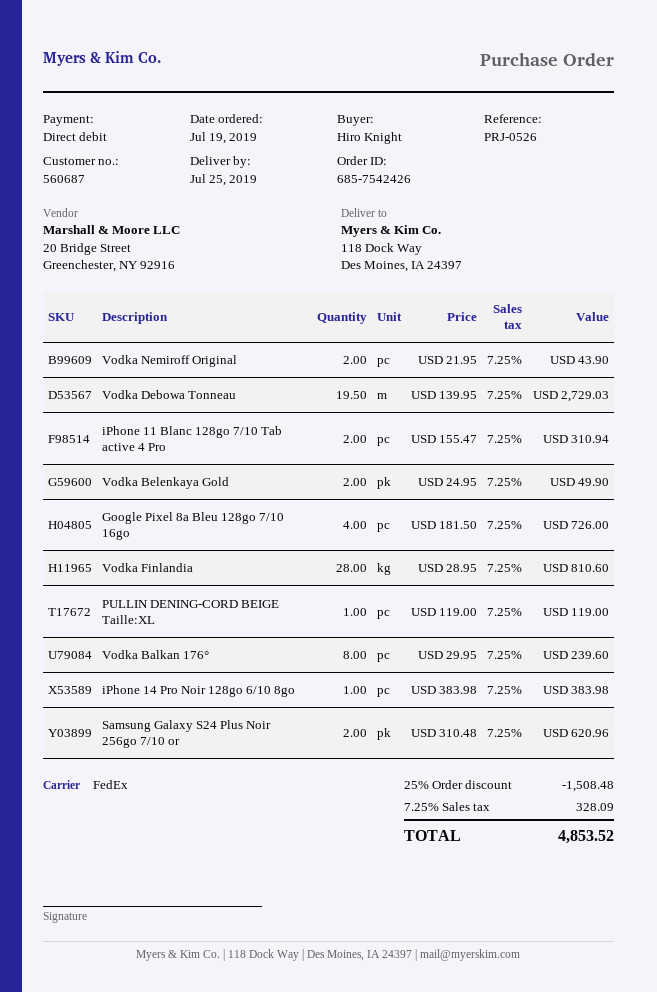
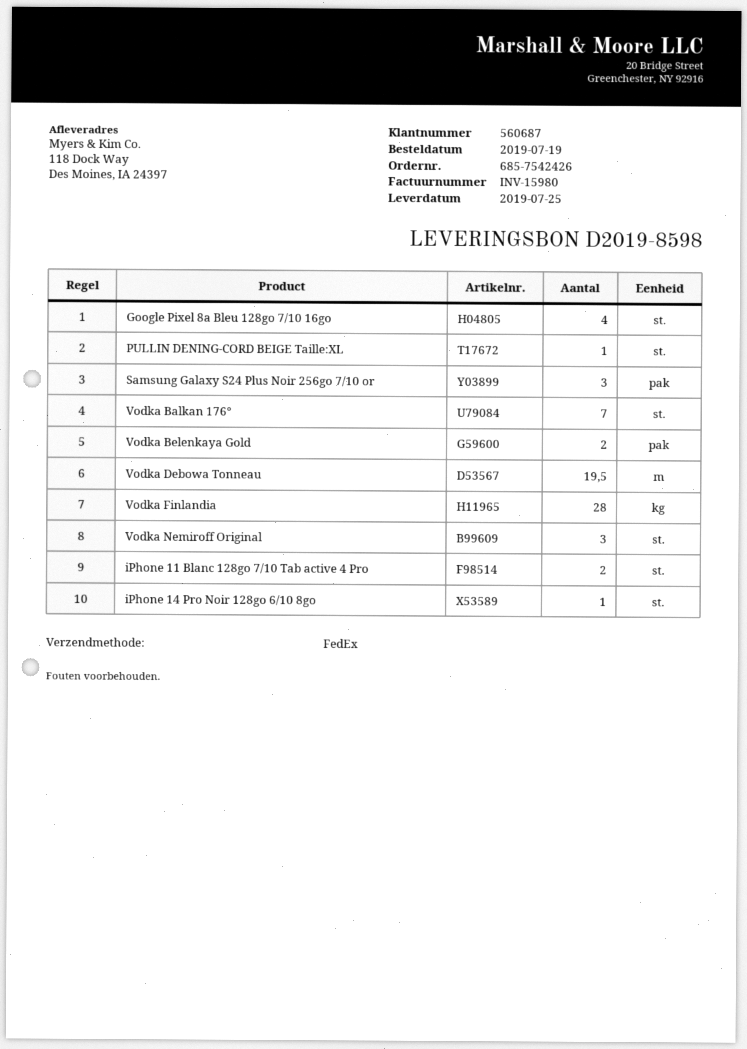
Vodka Nemiroff Original: 2 -> 3
Vodka Balkan 176°: 8 -> 7
Samsung Galaxy S24 Plus Noir 256go 7/10 or: 2 -> 3

